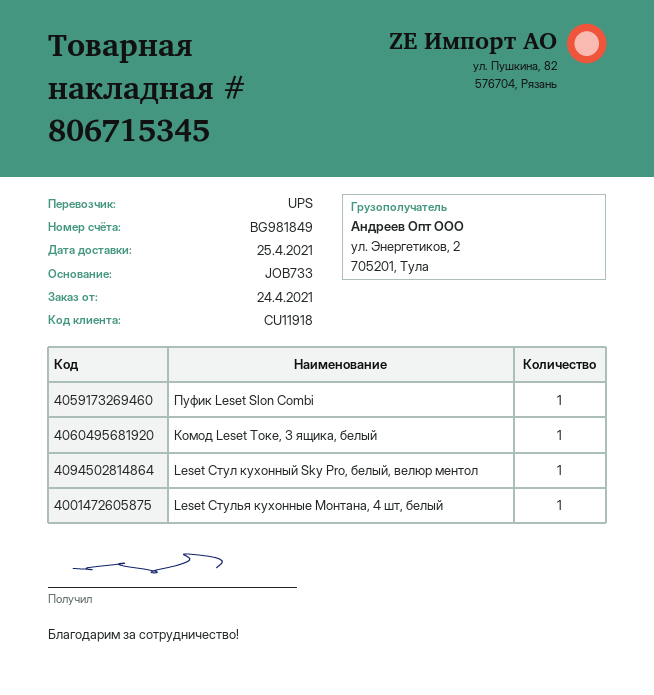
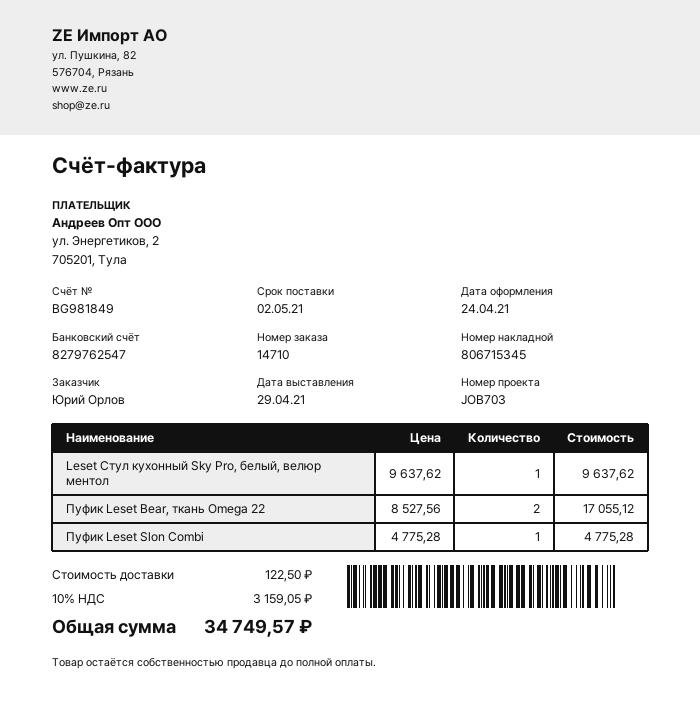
delivery date: 2021-04-25 -> 2021-05-02
reference: JOB733 -> JOB703
Комод Leset Токе, 3 ящика, белый: 1 -> none
Leset Стулья кухонные Монтана, 4 шт, белый: 1 -> none
Пуфик Leset Bear, ткань Omega 22: none -> 2

